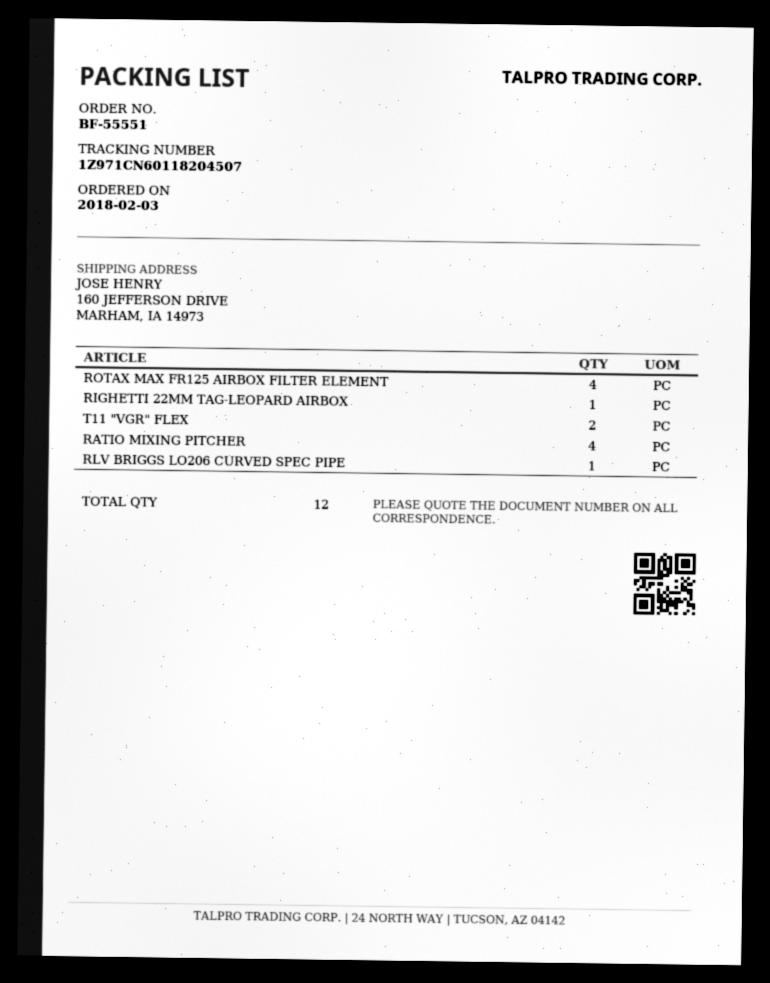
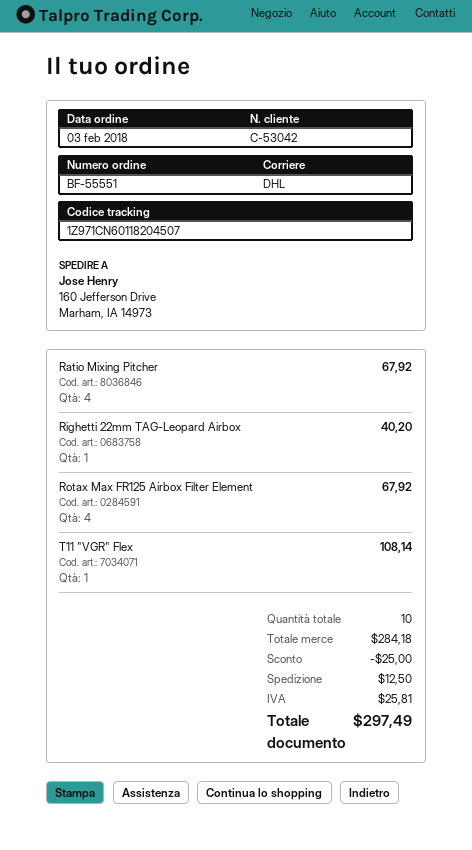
T11 "VGR" FLEX: 2 -> 1
RLV BRIGGS LO206 CURVED SPEC PIPE: 1 -> none
total quantity: 12 -> 10

